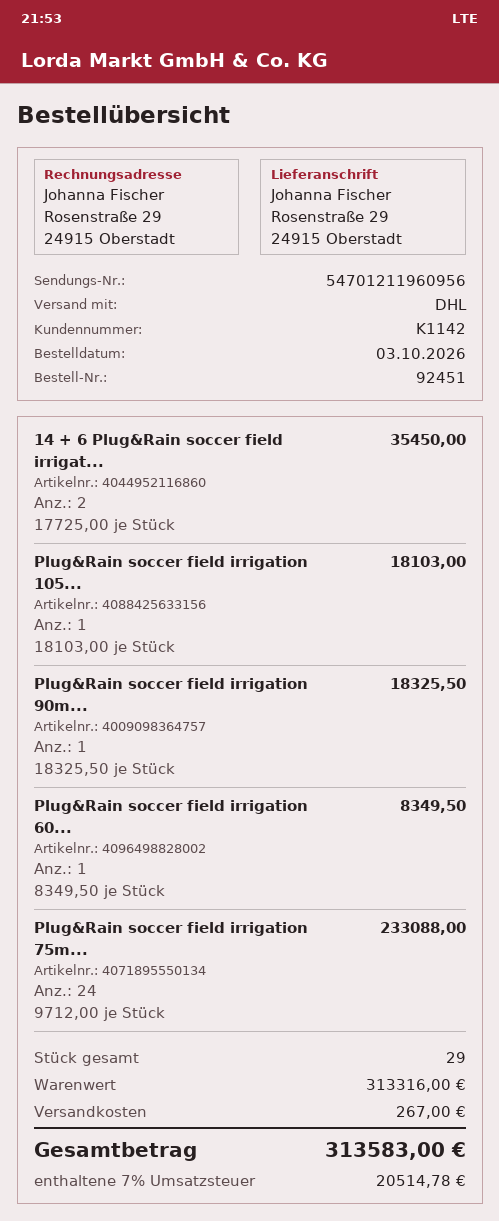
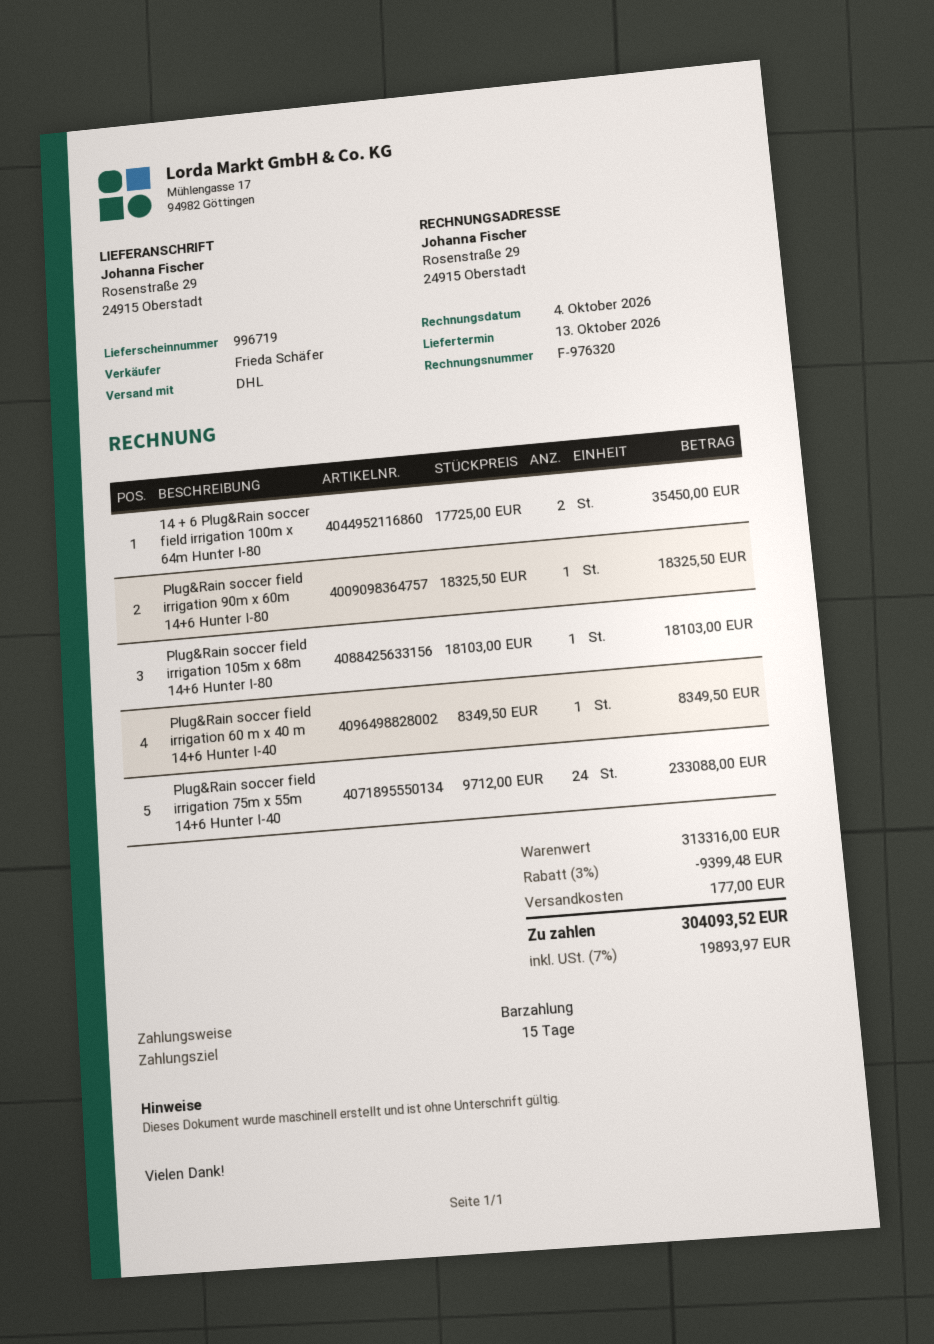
discount: none -> 3% = 9399.48
shipping: 267.00 -> 177.00
tax: 7% = 20514.78 -> 7% = 19893.97
total: 313583.00 -> 304093.52

